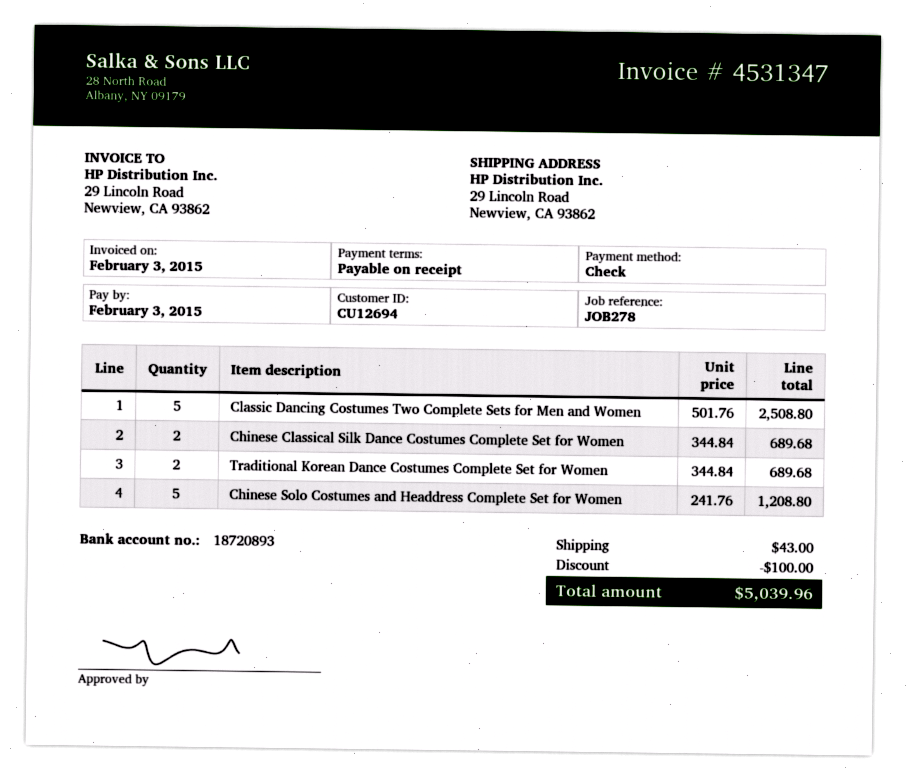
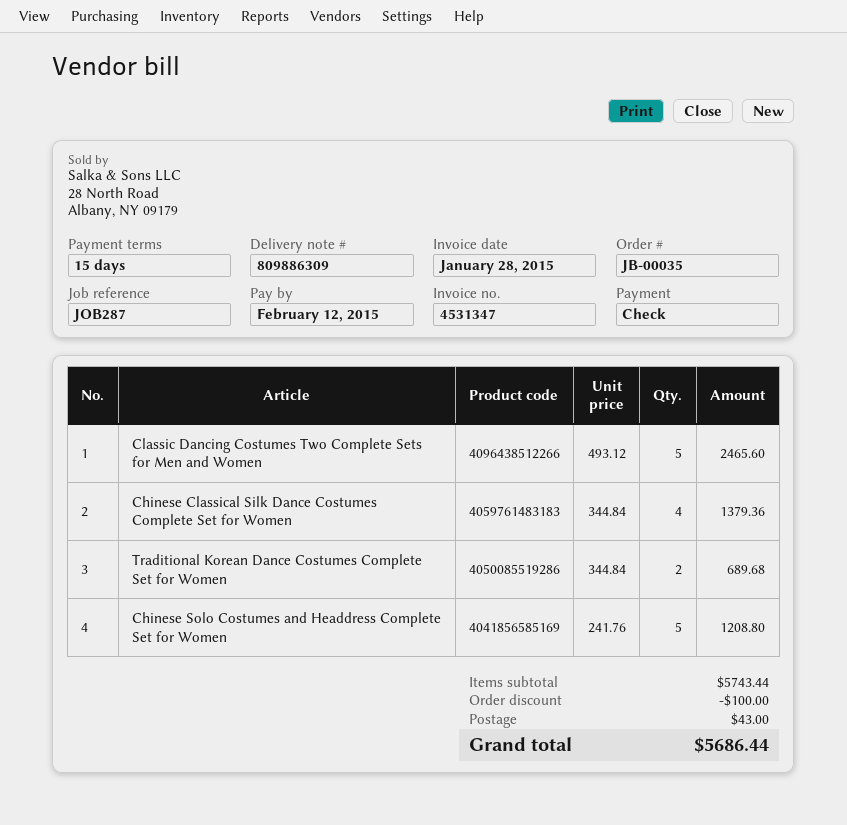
invoice date: 2015-02-03 -> 2015-01-28
payment terms: on receipt -> 15 days
due date: 2015-02-03 -> 2015-02-12
reference: JOB278 -> JOB287
Classic Dancing Costumes Two Complete Sets for Men and Women: 5 x 501.76 = 2508.80 -> 5 x 493.12 = 2465.60
Chinese Classical Silk Dance Costumes Complete Set for Women: 2 x 344.84 = 689.68 -> 4 x 344.84 = 1379.36
total: 5039.96 -> 5686.44

